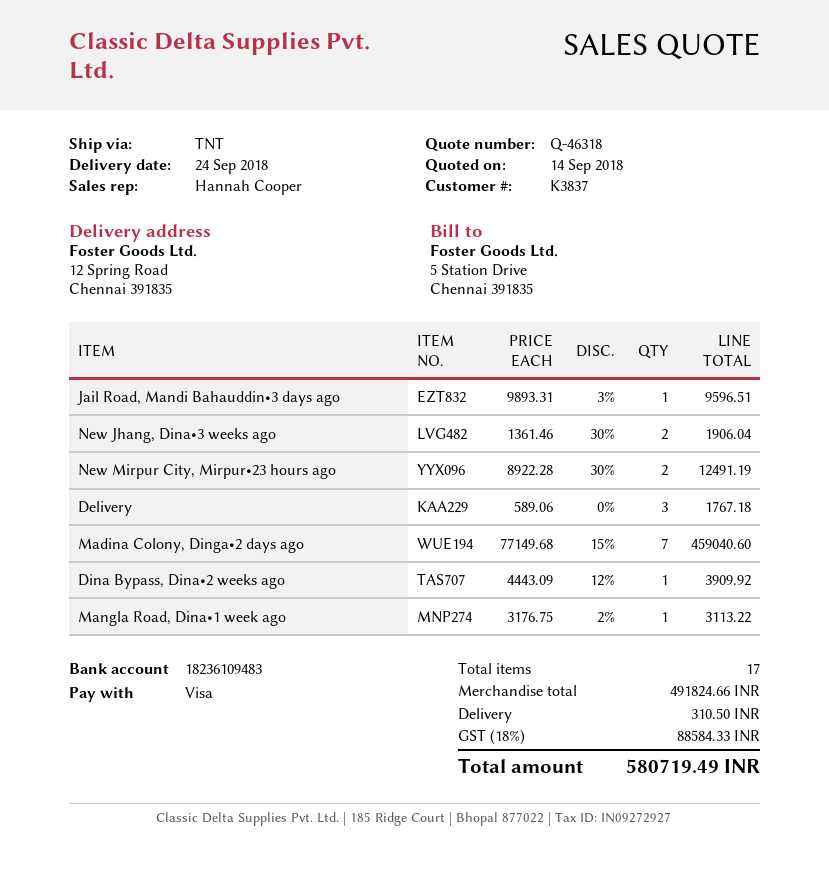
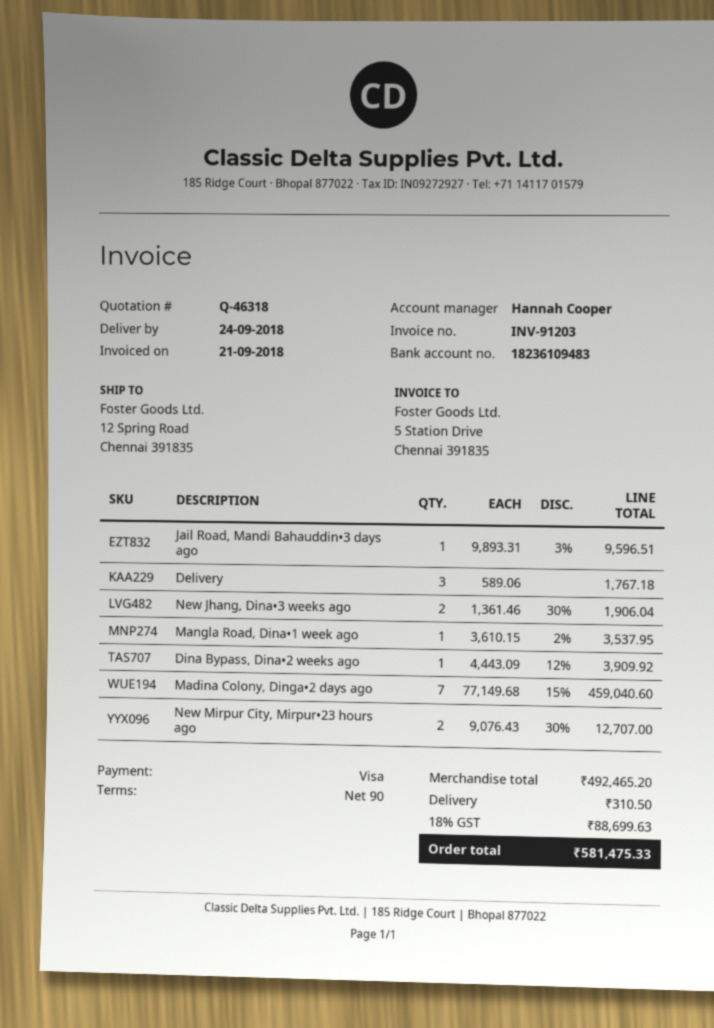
New Mirpur City, Mirpur•23 hours ago: 2 x 8922.28 - 30% = 12491.19 -> 2 x 9076.43 - 30% = 12707.00
Mangla Road, Dina•1 week ago: 1 x 3176.75 - 2% = 3113.22 -> 1 x 3610.15 - 2% = 3537.95
subtotal: 491824.66 -> 492465.20
tax: 18% = 88584.33 -> 18% = 88699.63
total: 580719.49 -> 581475.33

